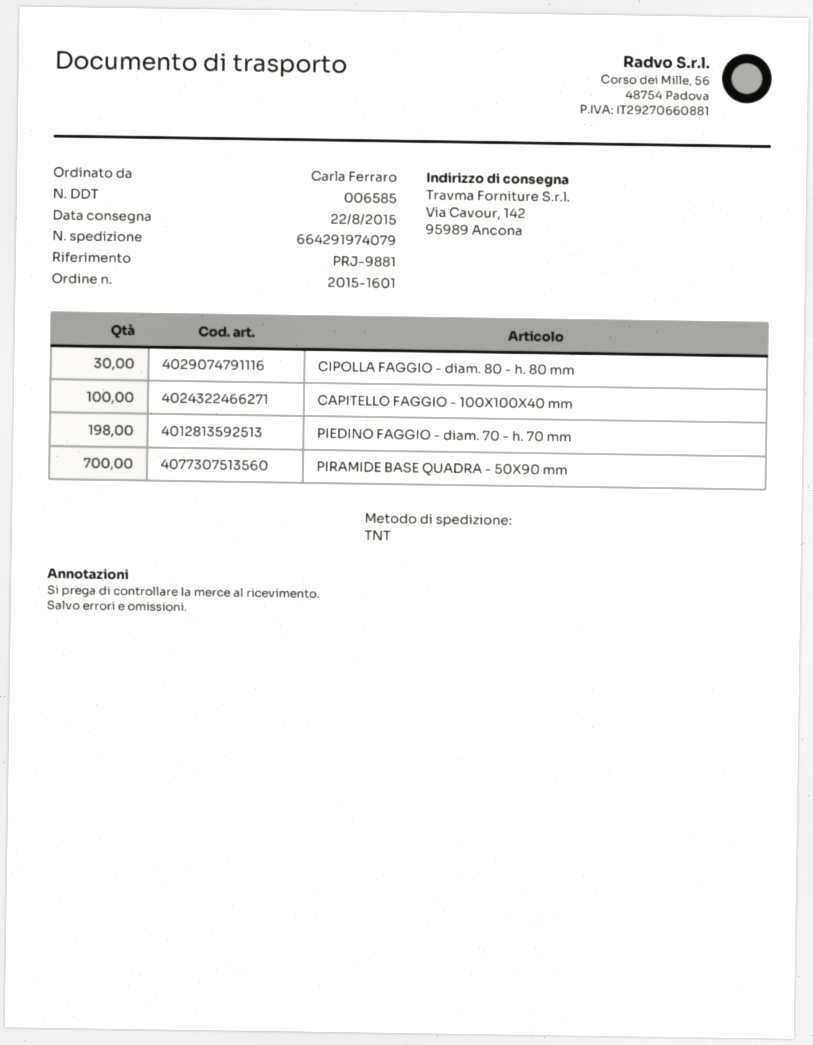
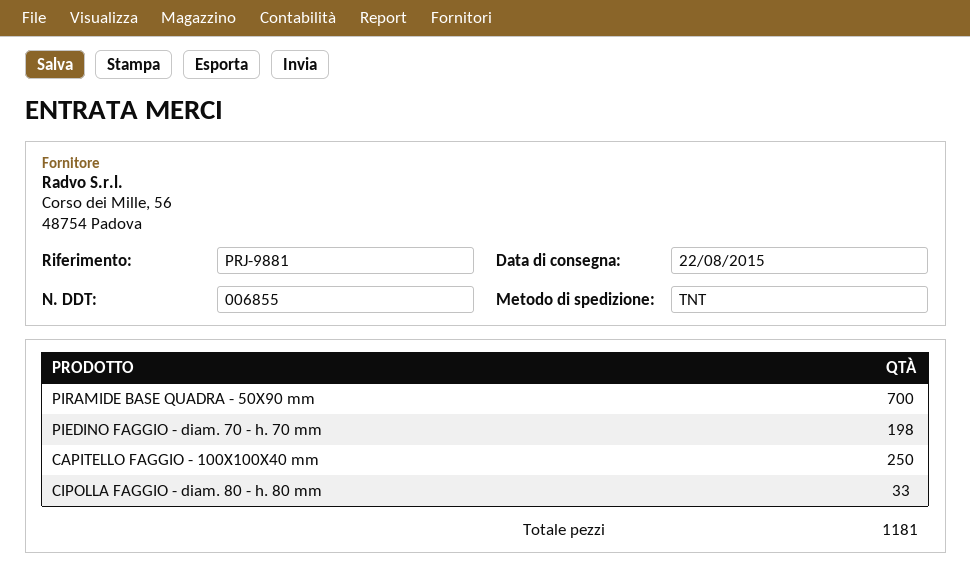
delivery note number: 006585 -> 006855
CIPOLLA FAGGIO - diam. 80 - h. 80 mm: 30 -> 33
CAPITELLO FAGGIO - 100X100X40 mm: 100 -> 250

